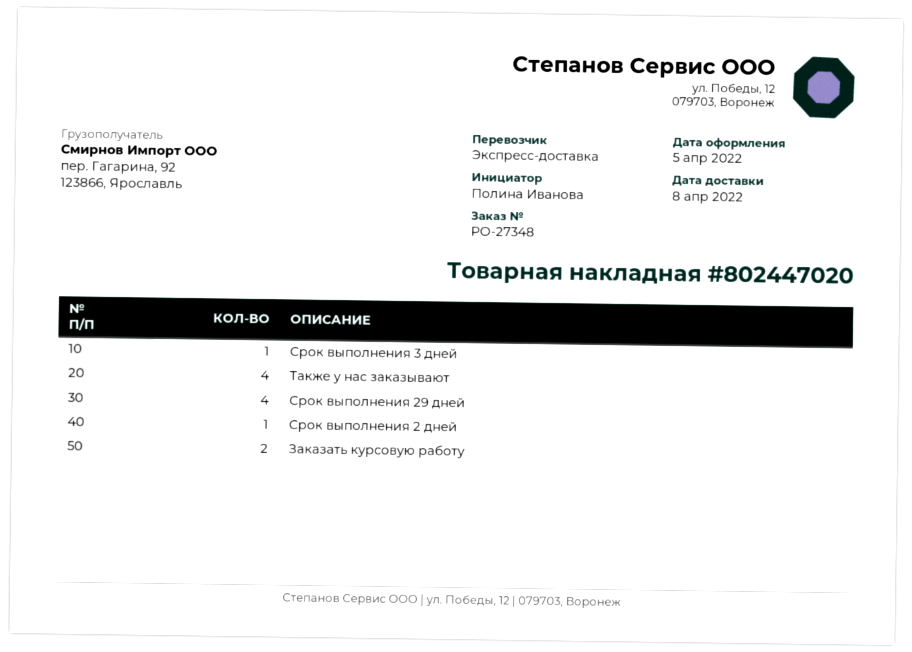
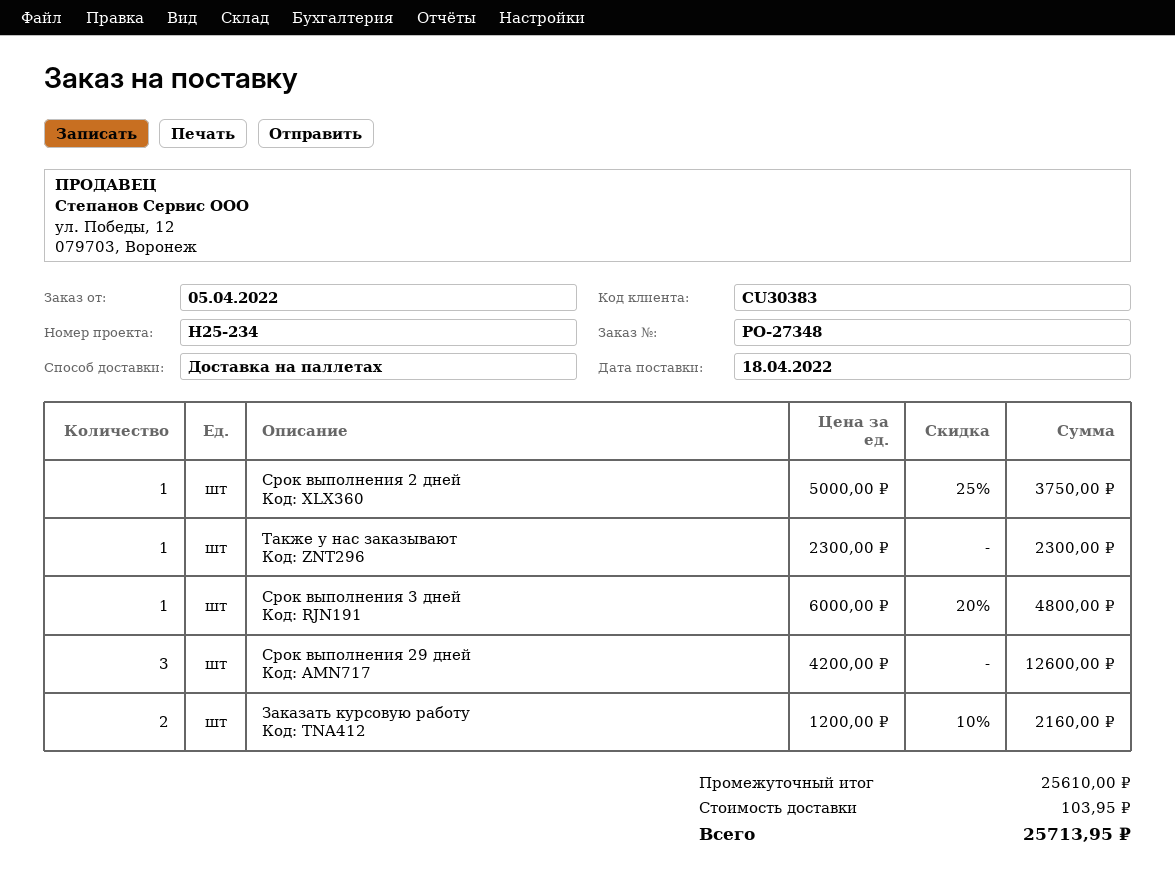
delivery date: 2022-04-08 -> 2022-04-18
shipping method: express -> pallet freight
Также у нас заказывают: 4 -> 1
Срок выполнения 29 дней: 4 -> 3

